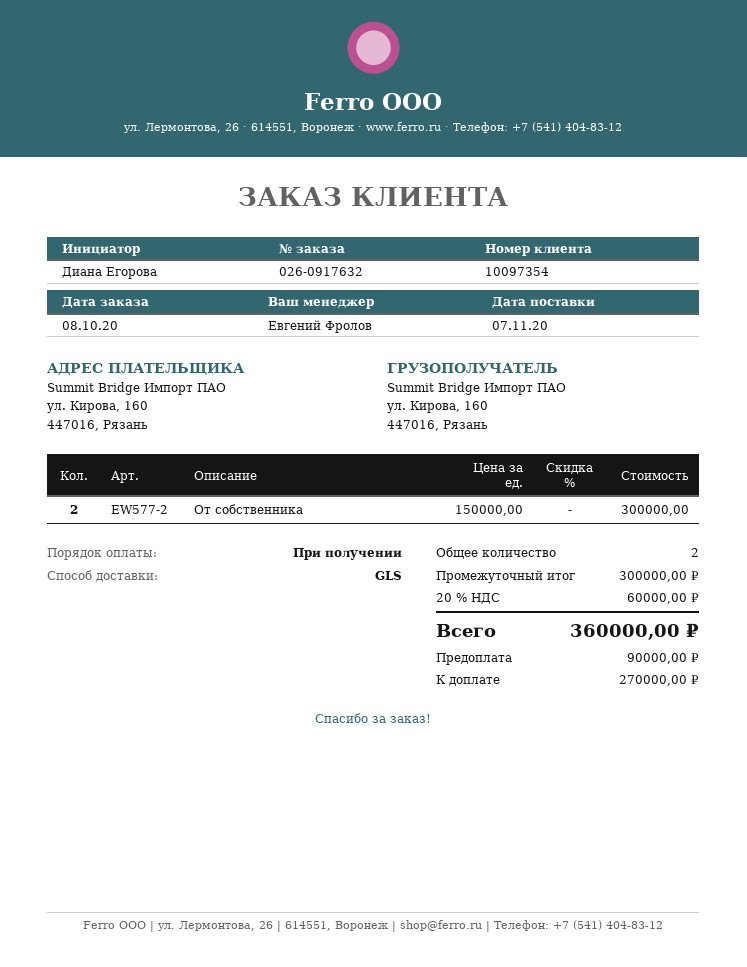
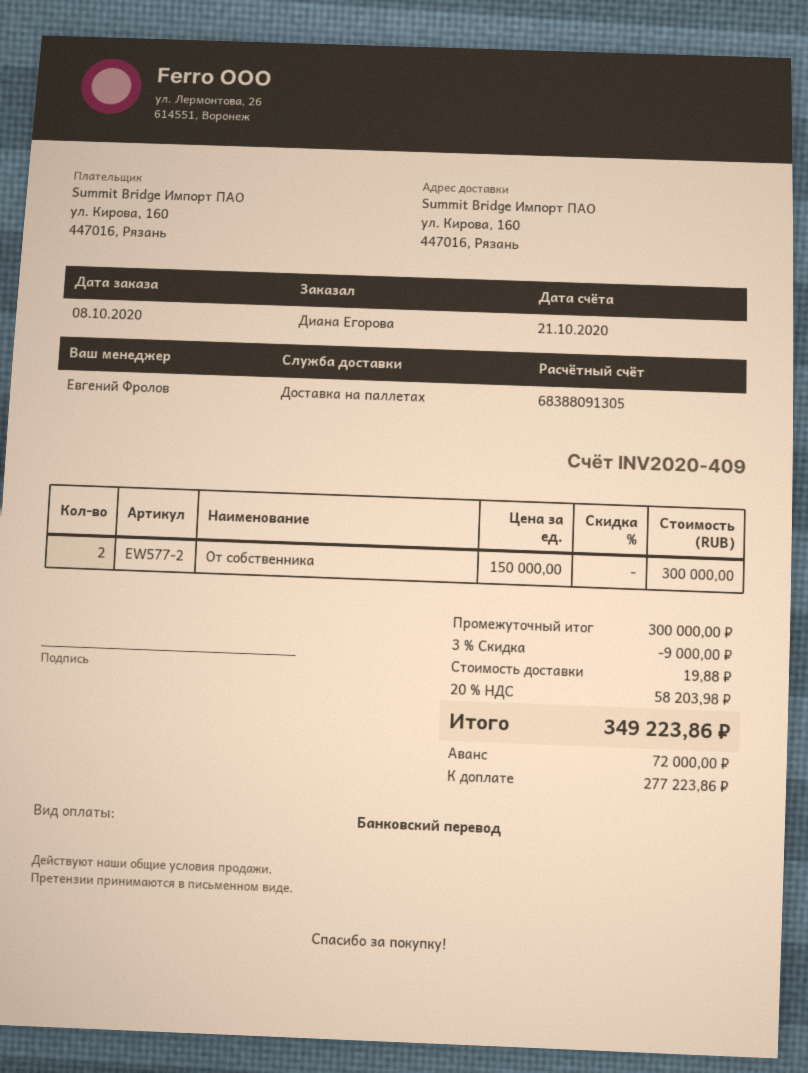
shipping method: GLS -> pallet freight
discount: none -> 3% = 9000.00
shipping: none -> 19.88
tax: 20% = 60000.00 -> 20% = 58203.98
total: 360000.00 -> 349223.86
deposit: 90000.00 -> 72000.00
balance: 270000.00 -> 277223.86

